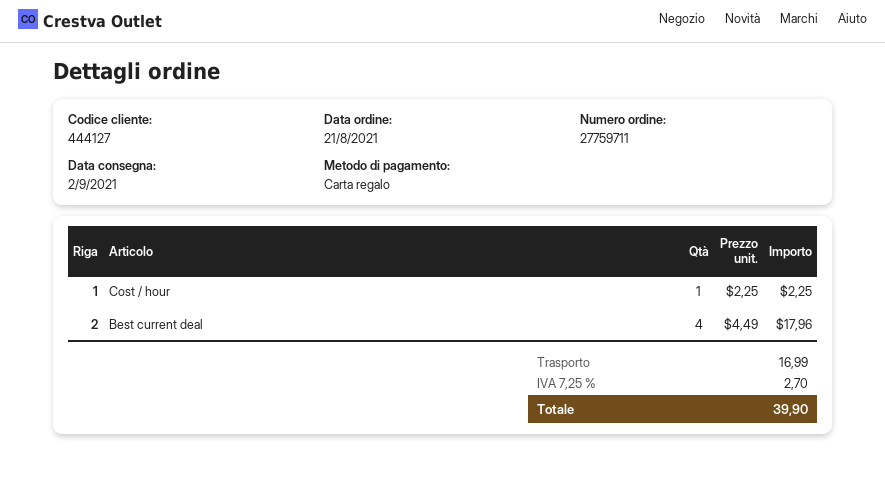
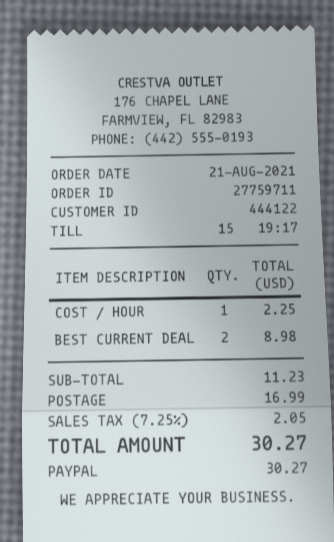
customer number: 444127 -> 444122
payment method: gift card -> PayPal
Best current deal: 4 for 17.96 -> 2 for 8.98
tax: 7.25% = 2.70 -> 7.25% = 2.05
total: 39.90 -> 30.27

